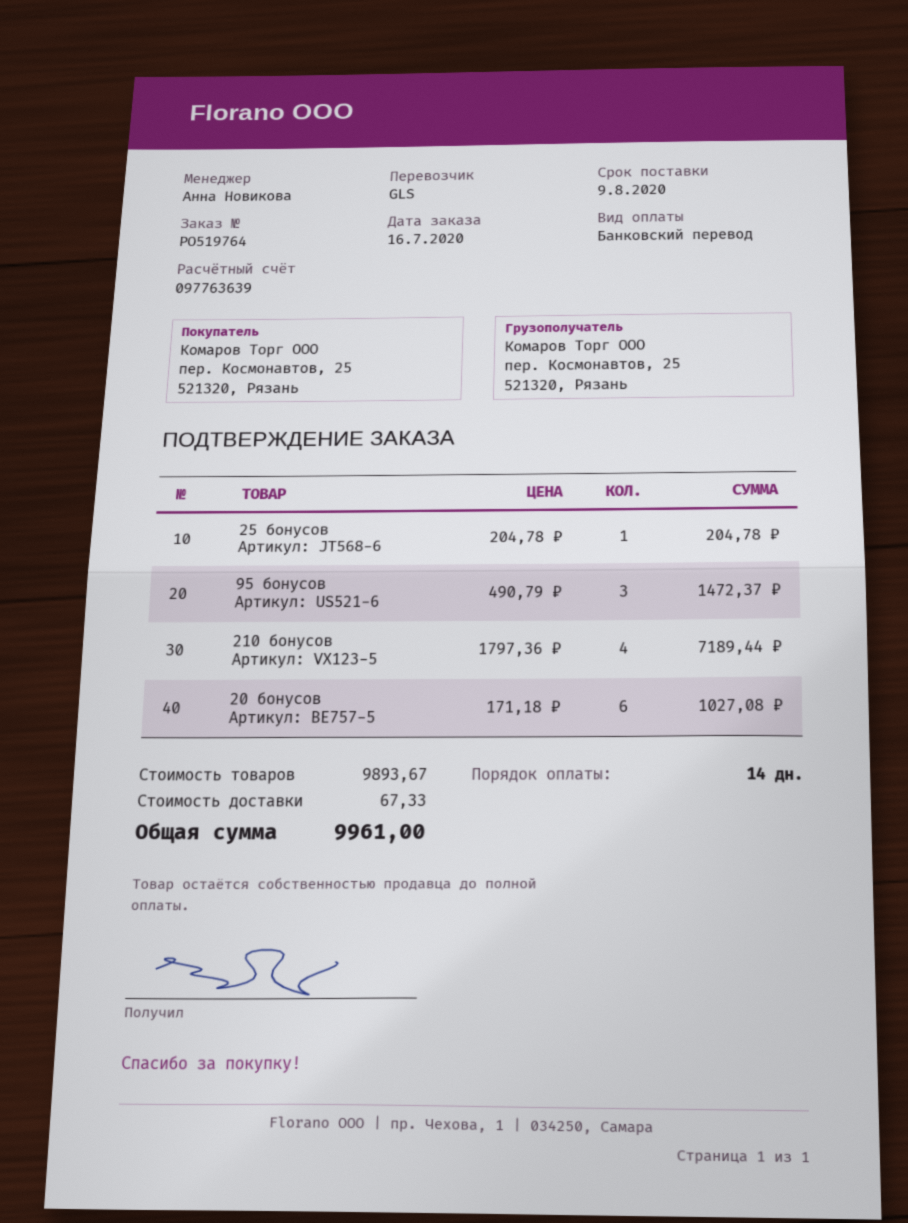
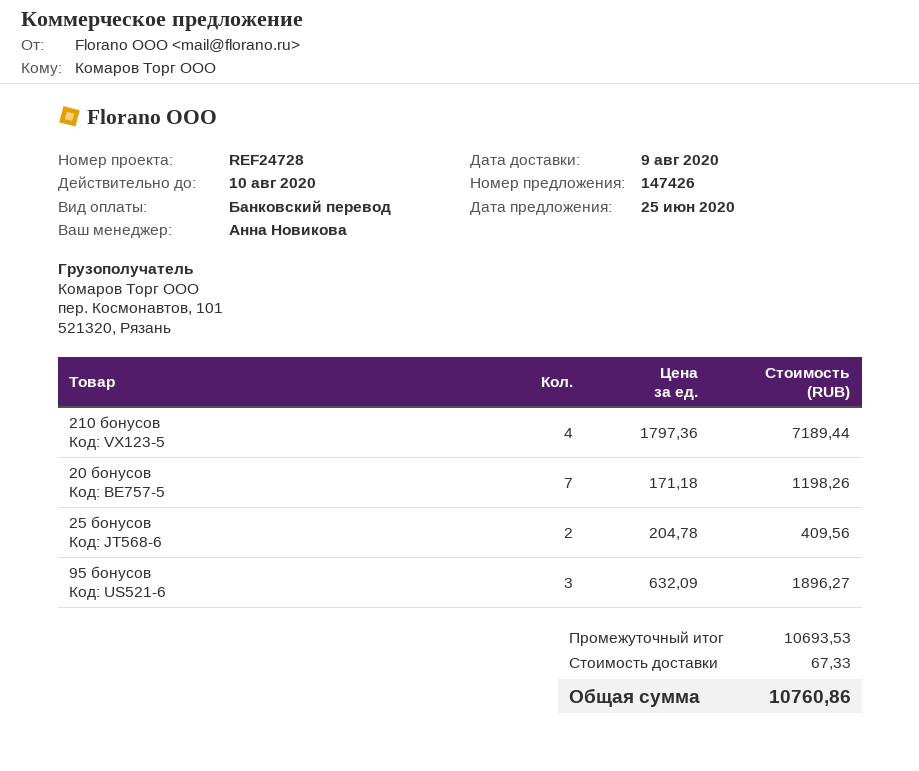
ship to: пер. Космонавтов, 25, 521320, Рязань -> пер. Космонавтов, 101, 521320, Рязань
25 бонусов: 1 x 204.78 = 204.78 -> 2 x 204.78 = 409.56
95 бонусов: 3 x 490.79 = 1472.37 -> 3 x 632.09 = 1896.27
20 бонусов: 6 x 171.18 = 1027.08 -> 7 x 171.18 = 1198.26
subtotal: 9893.67 -> 10693.53
total: 9961.00 -> 10760.86

